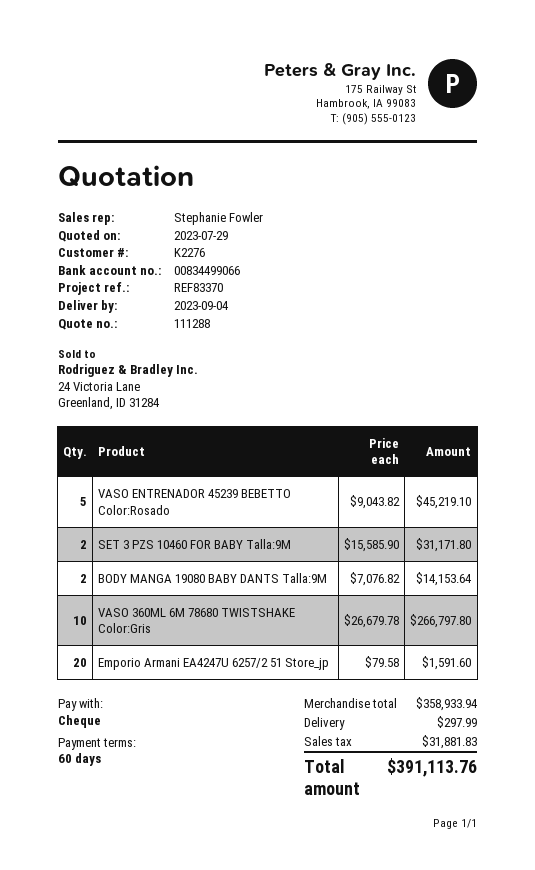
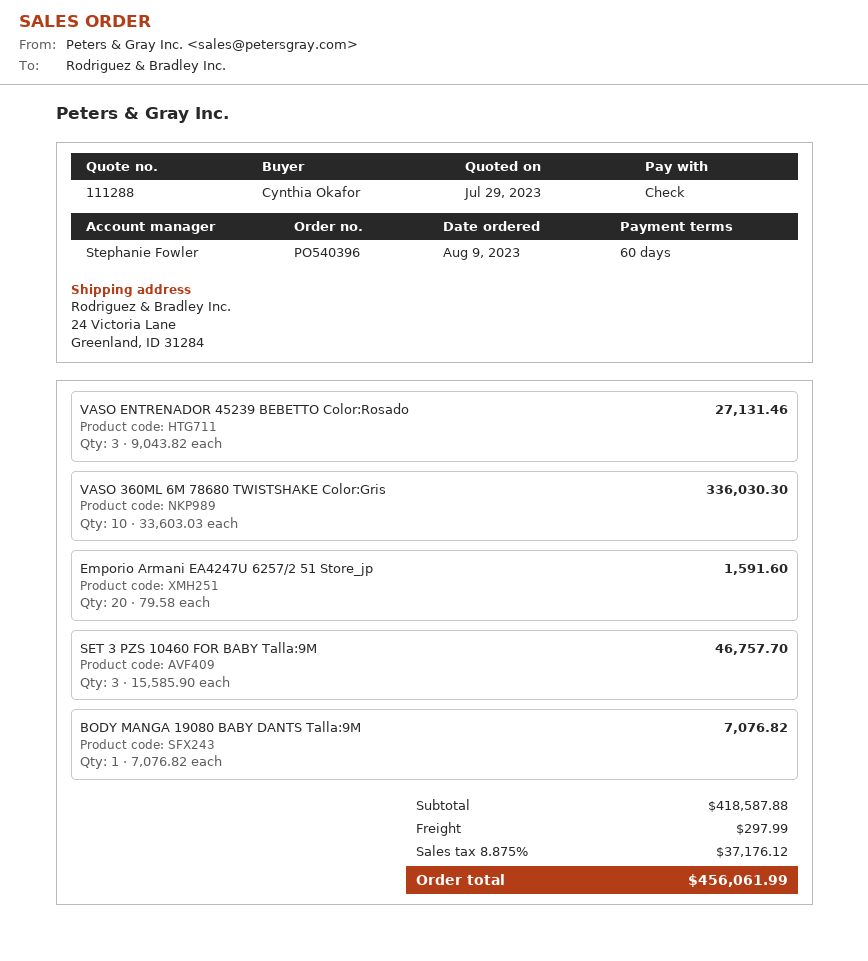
VASO ENTRENADOR 45239 BEBETTO Color:Rosado: 5 x 9043.82 = 45219.10 -> 3 x 9043.82 = 27131.46
SET 3 PZS 10460 FOR BABY Talla:9M: 2 x 15585.90 = 31171.80 -> 3 x 15585.90 = 46757.70
BODY MANGA 19080 BABY DANTS Talla:9M: 2 x 7076.82 = 14153.64 -> 1 x 7076.82 = 7076.82
VASO 360ML 6M 78680 TWISTSHAKE Color:Gris: 10 x 26679.78 = 266797.80 -> 10 x 33603.03 = 336030.30
subtotal: 358933.94 -> 418587.88
tax: 31881.83 -> 37176.12
total: 391113.76 -> 456061.99

